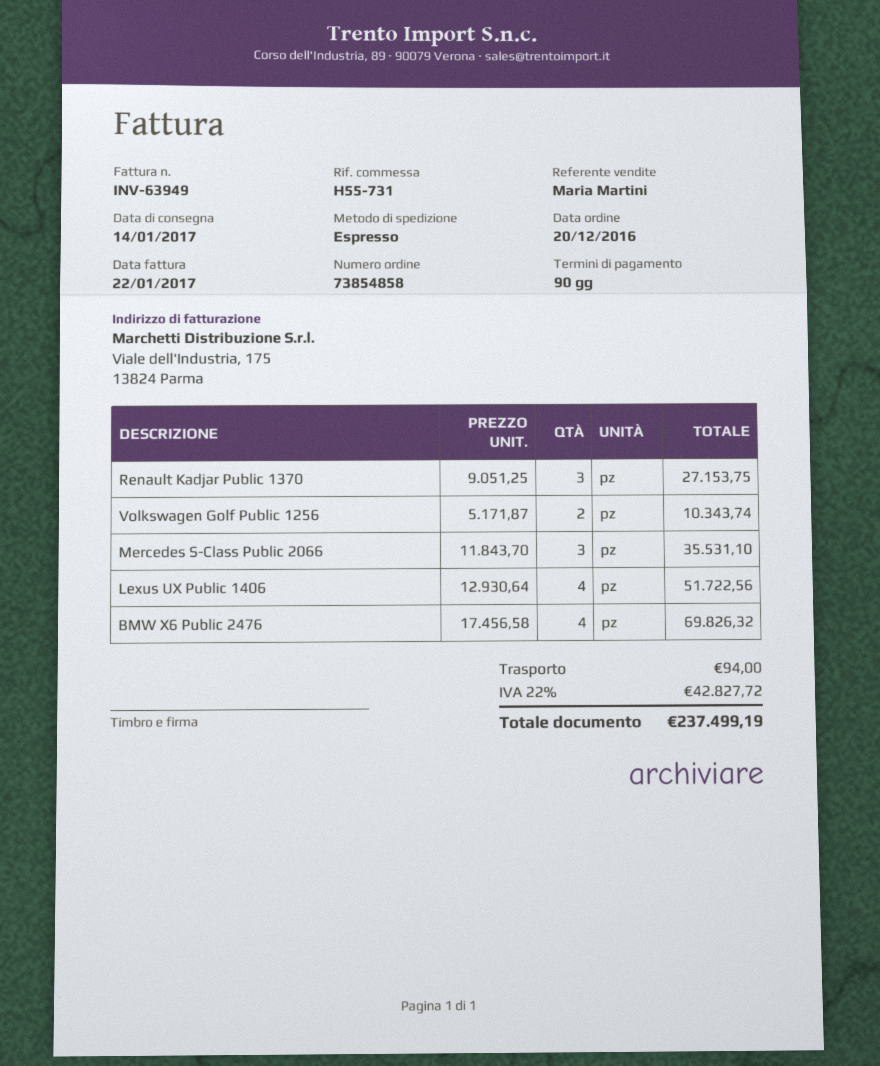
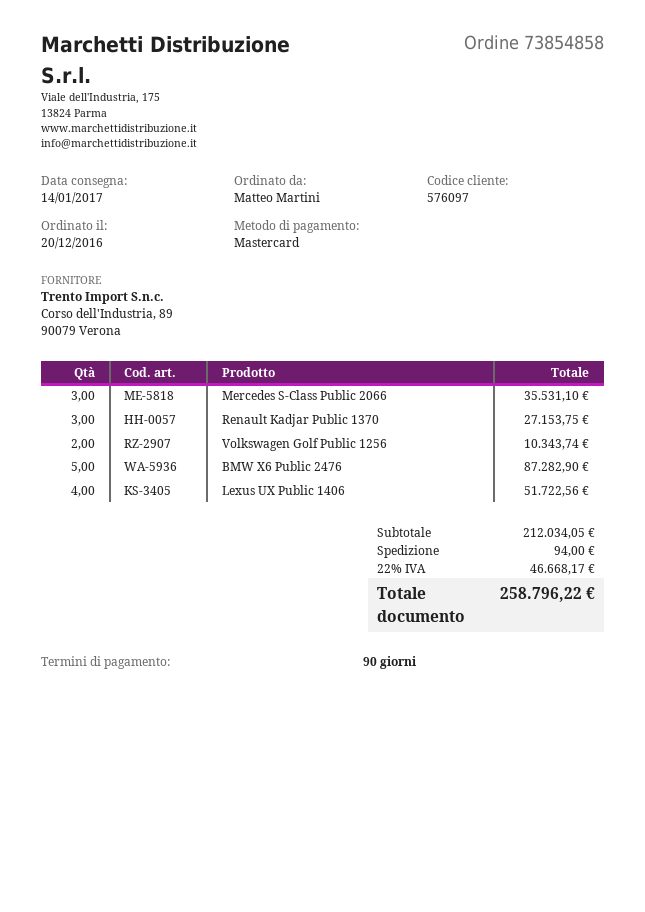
BMW X6 Public 2476: 4 for 69826.32 -> 5 for 87282.90
tax: 22% = 42827.72 -> 22% = 46668.17
total: 237499.19 -> 258796.22

